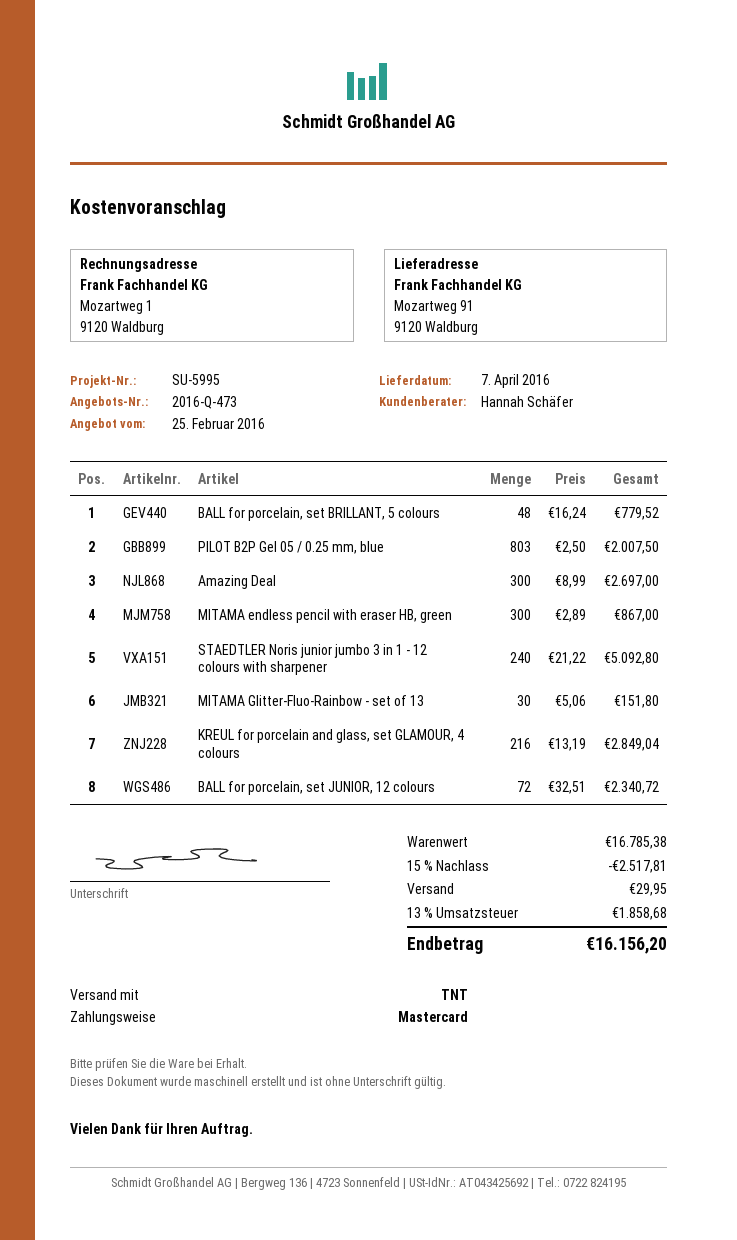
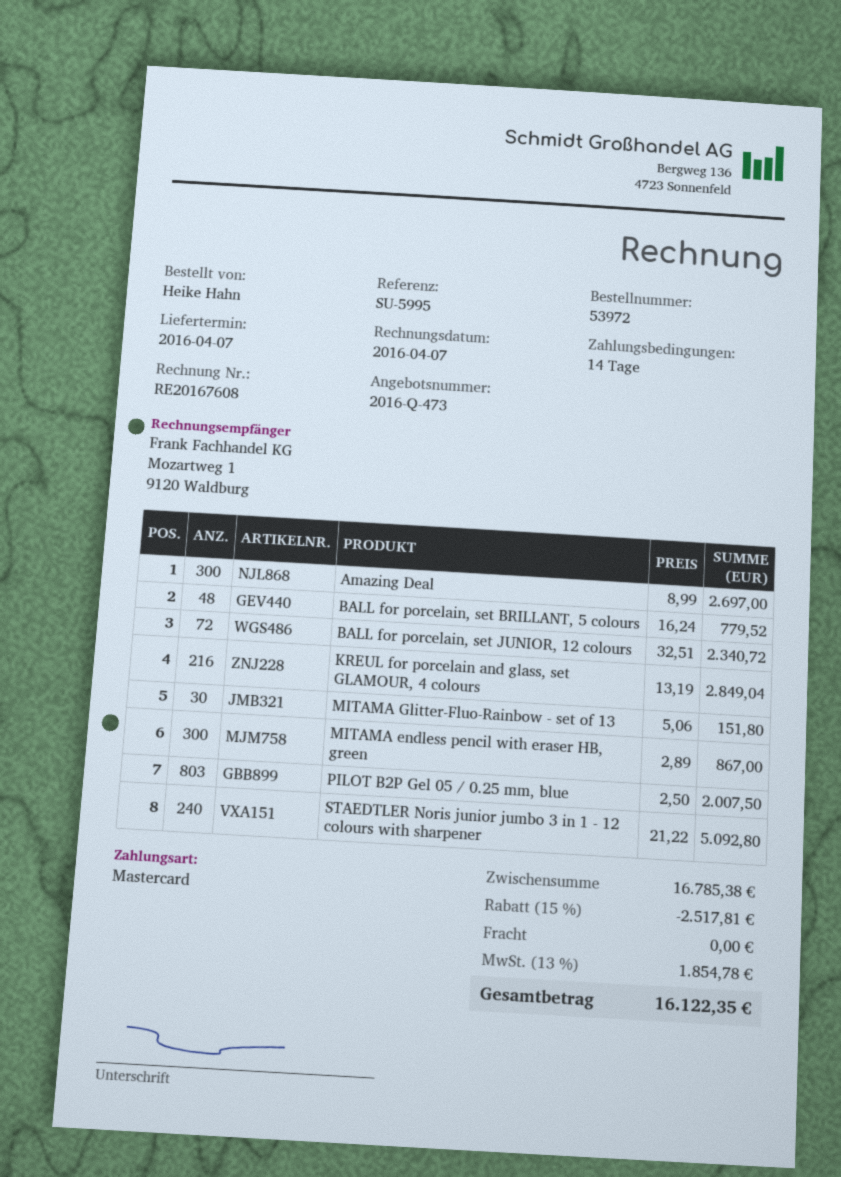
shipping: 29.95 -> 0.00
tax: 13% = 1858.68 -> 13% = 1854.78
total: 16156.20 -> 16122.35

